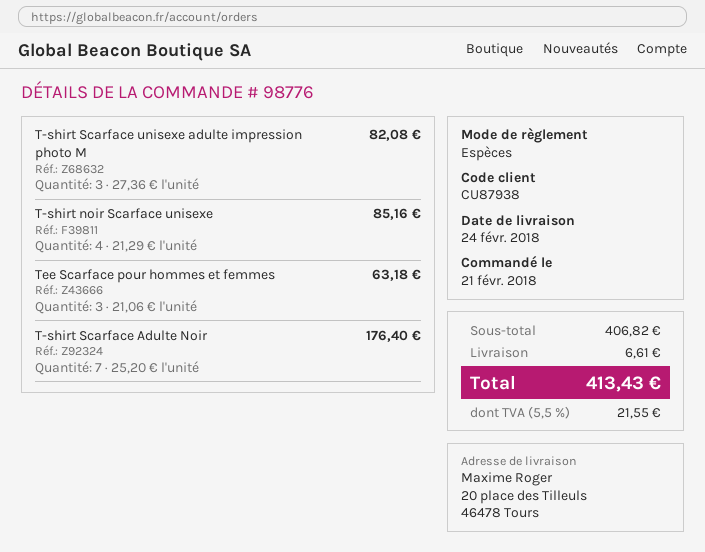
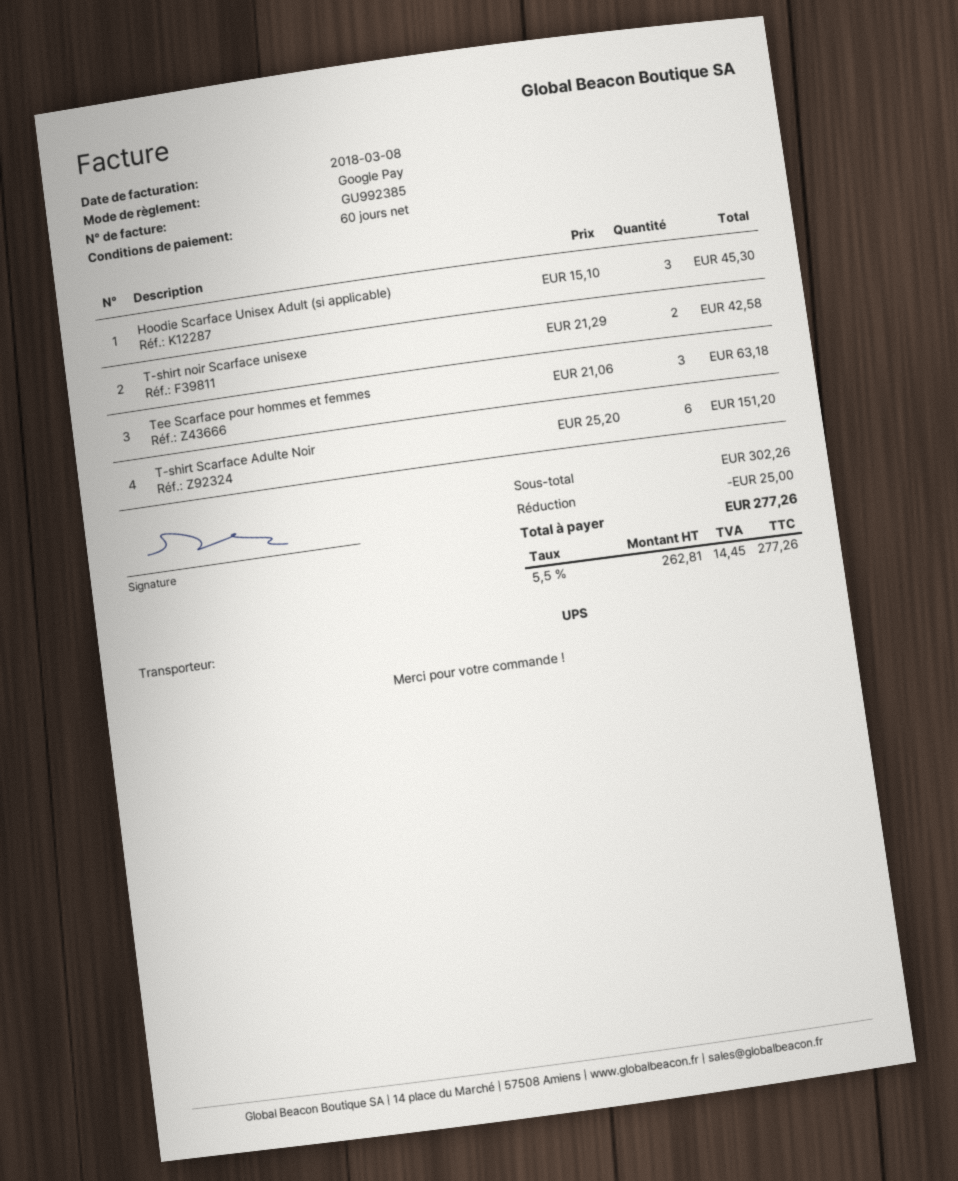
payment method: cash -> Google Pay
T-shirt Scarface unisexe adulte impression photo M: 3 x 27.36 = 82.08 -> none
T-shirt noir Scarface unisexe: 4 x 21.29 = 85.16 -> 2 x 21.29 = 42.58
T-shirt Scarface Adulte Noir: 7 x 25.20 = 176.40 -> 6 x 25.20 = 151.20
Hoodie Scarface Unisex Adult (si applicable): none -> 3 x 15.10 = 45.30
subtotal: 406.82 -> 302.26
discount: none -> 25.00
shipping: 6.61 -> none
tax: 5.5% = 21.55 -> 5.5% = 14.45
total: 413.43 -> 277.26

